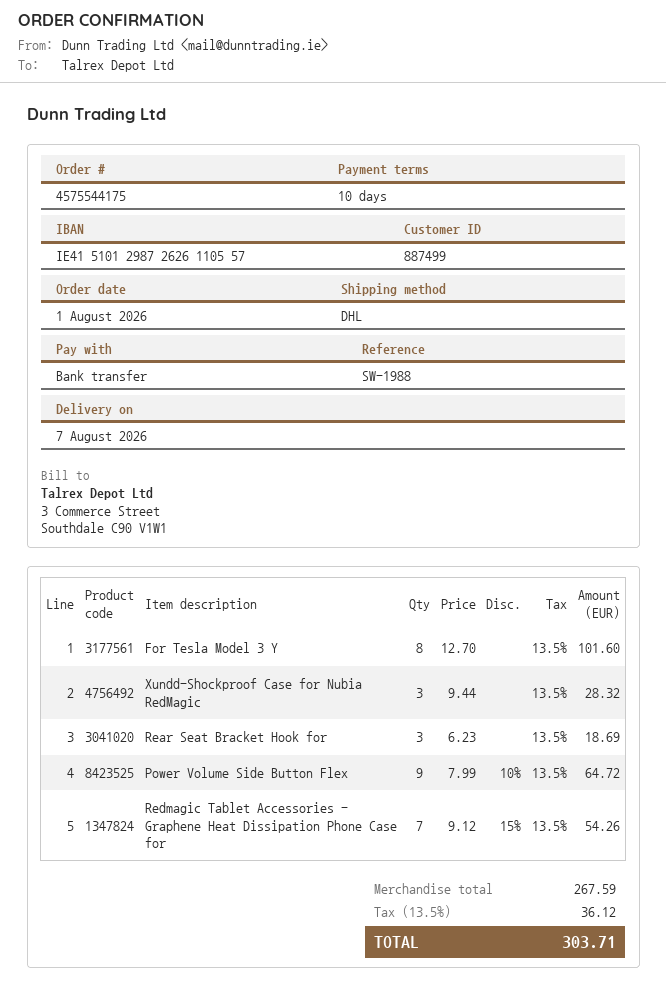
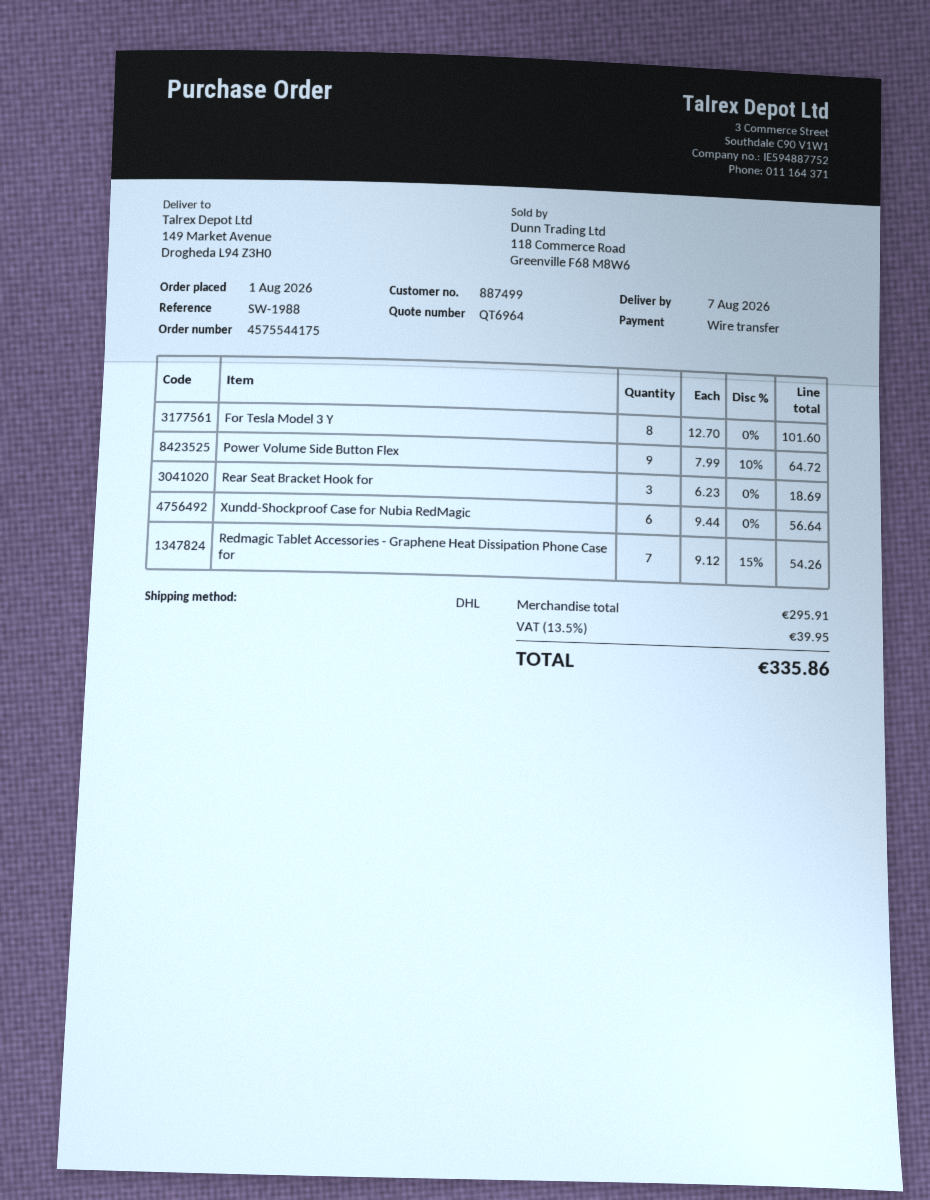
Xundd-Shockproof Case for Nubia RedMagic: 3 x 9.44 = 28.32 -> 6 x 9.44 = 56.64
subtotal: 267.59 -> 295.91
tax: 13.5% = 36.12 -> 13.5% = 39.95
total: 303.71 -> 335.86

